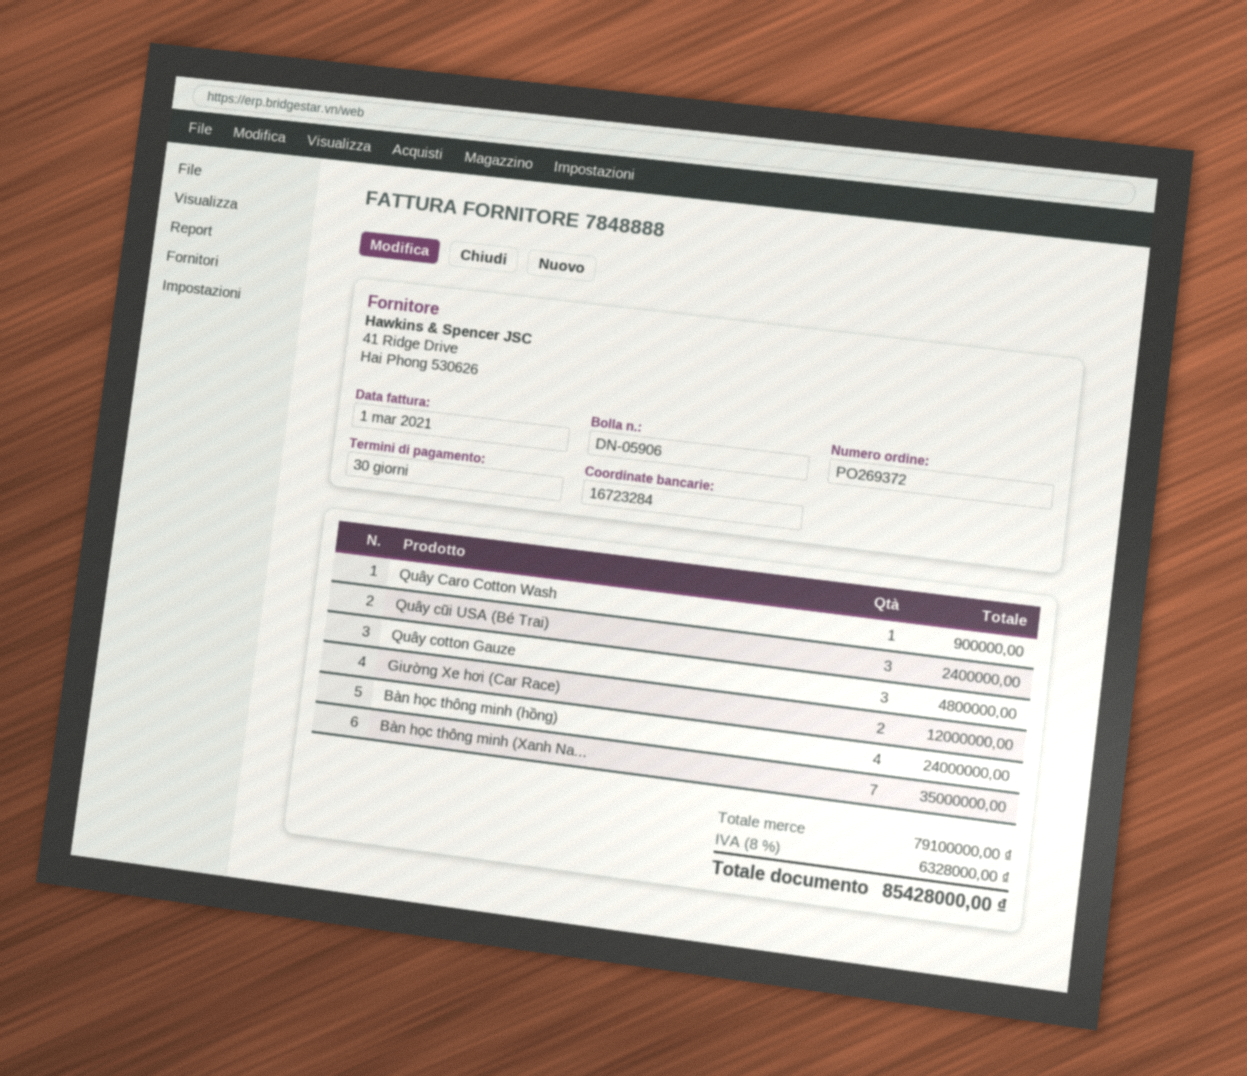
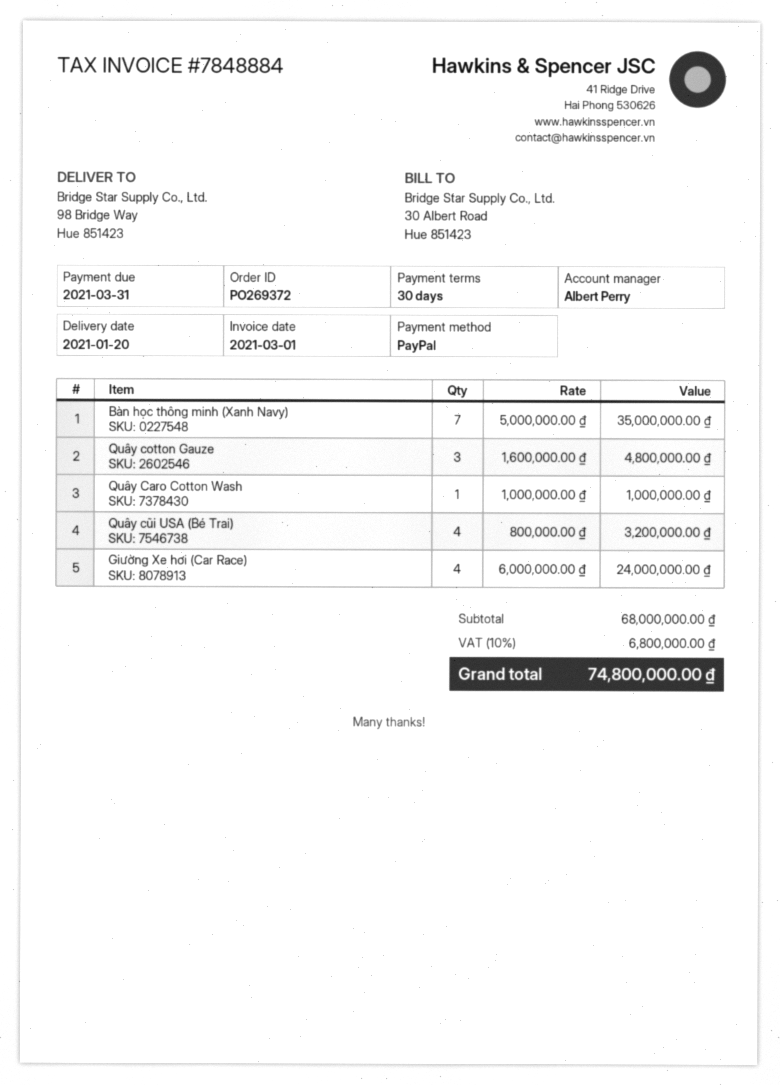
invoice number: 7848888 -> 7848884
Quây Caro Cotton Wash: 1 for 900000.00 -> 1 for 1000000.00
Quây cũi USA (Bé Trai): 3 for 2400000.00 -> 4 for 3200000.00
Giường Xe hơi (Car Race): 2 for 12000000.00 -> 4 for 24000000.00
Bàn học thông minh (hồng): 4 for 24000000.00 -> none
subtotal: 79100000.00 -> 68000000.00
tax: 8% = 6328000.00 -> 10% = 6800000.00
total: 85428000.00 -> 74800000.00

